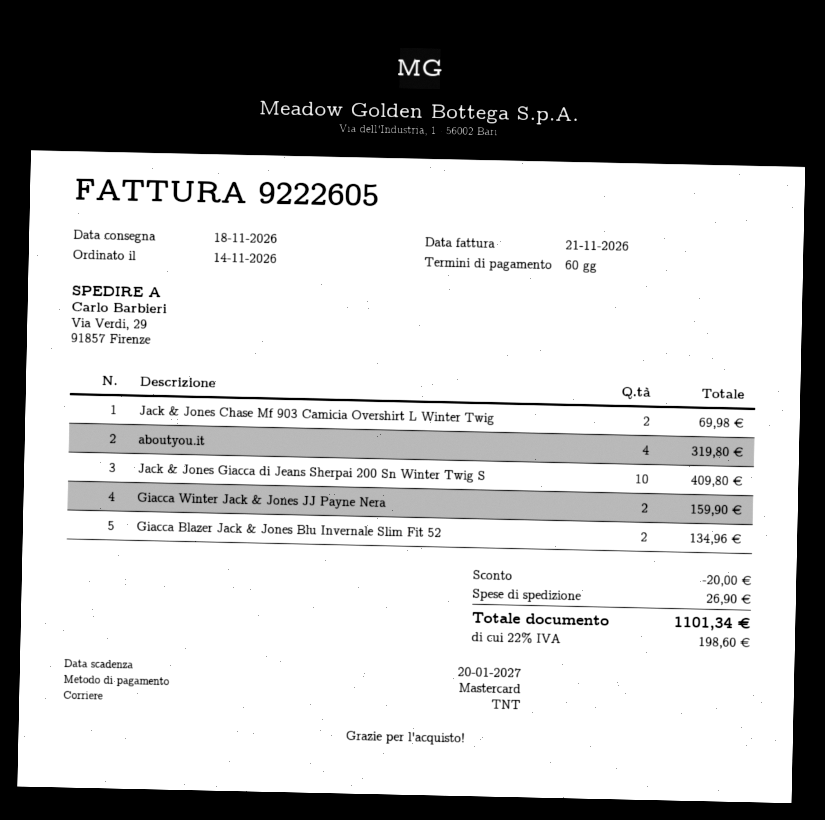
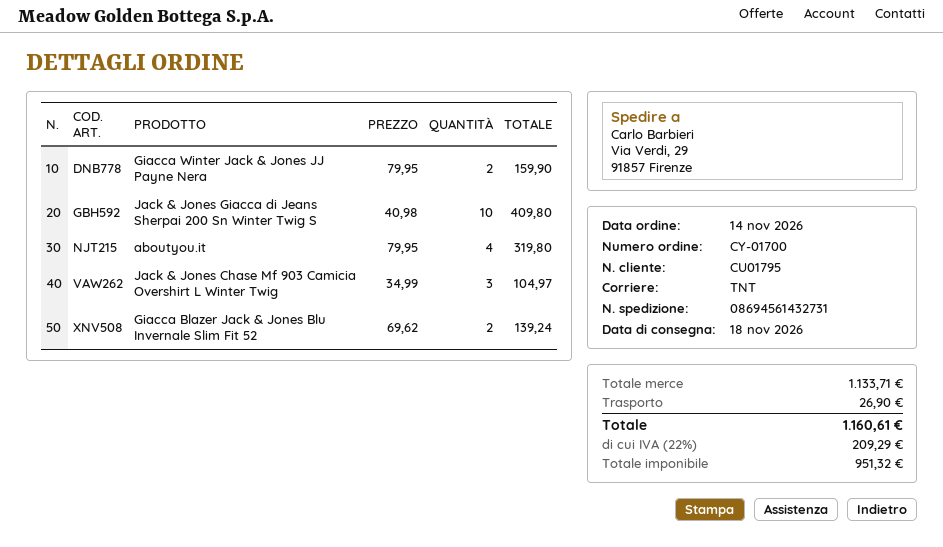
Jack & Jones Chase Mf 903 Camicia Overshirt L Winter Twig: 2 for 69.98 -> 3 for 104.97
Giacca Blazer Jack & Jones Blu Invernale Slim Fit 52: 2 for 134.96 -> 2 for 139.24
discount: 20.00 -> none
tax: 22% = 198.60 -> 22% = 209.29
total: 1101.34 -> 1160.61

